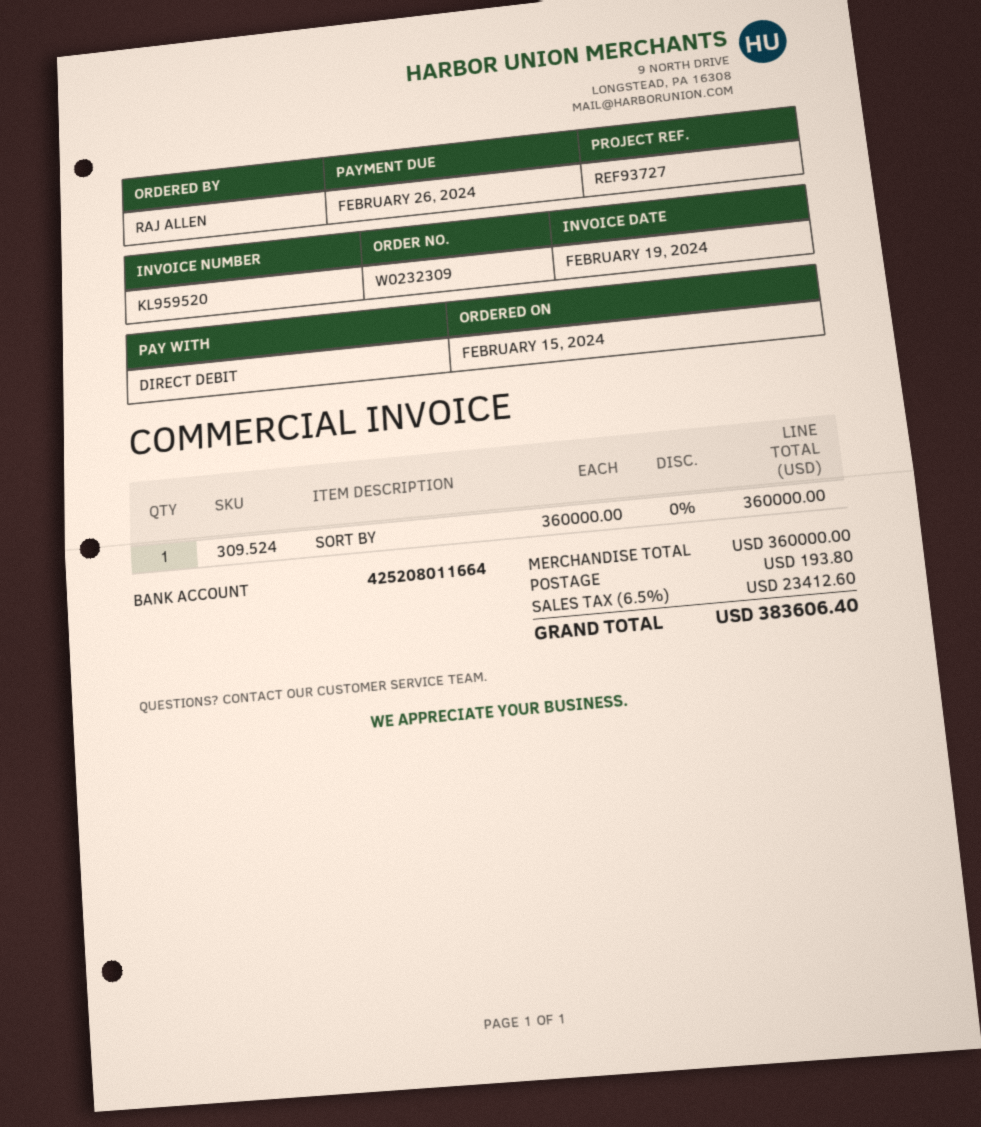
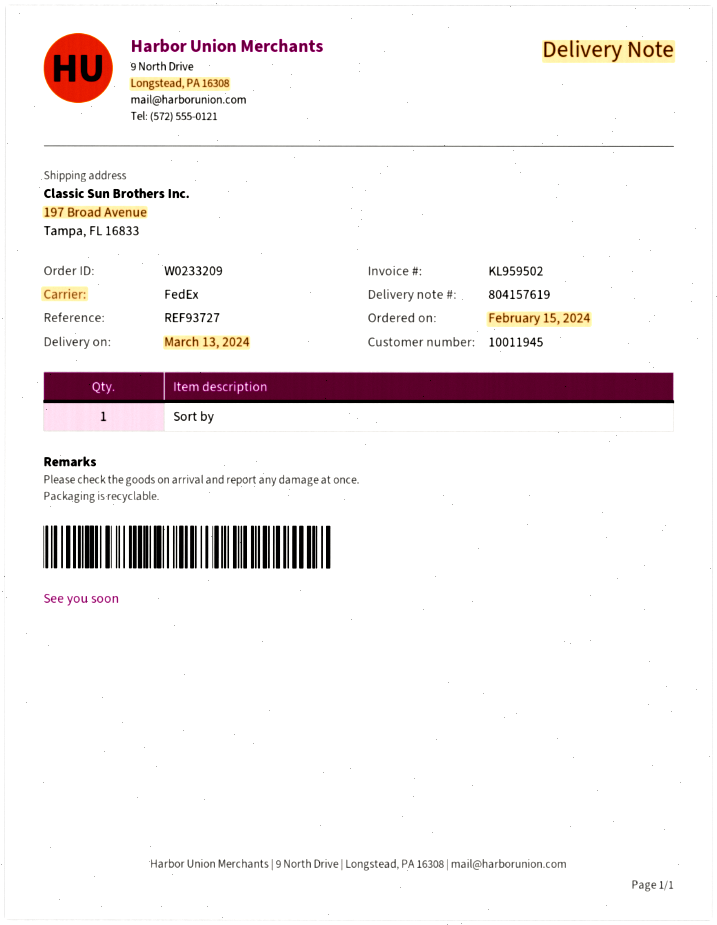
order number: W0232309 -> W0233209
invoice number: KL959520 -> KL959502

